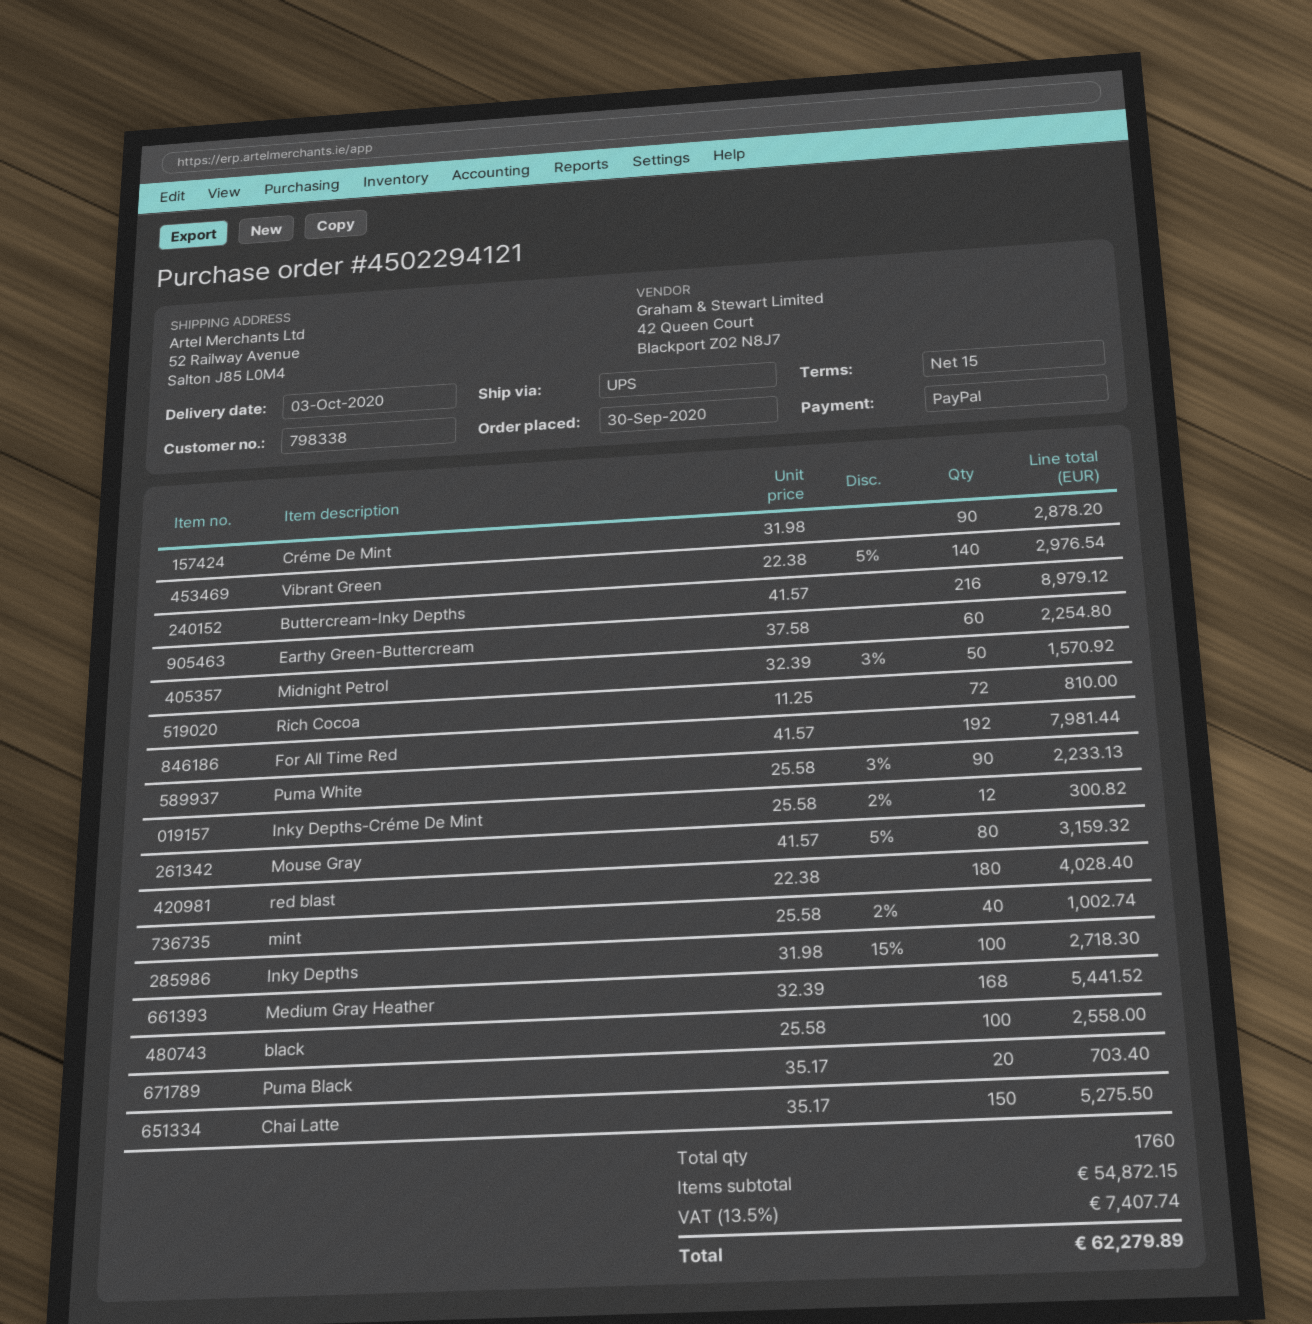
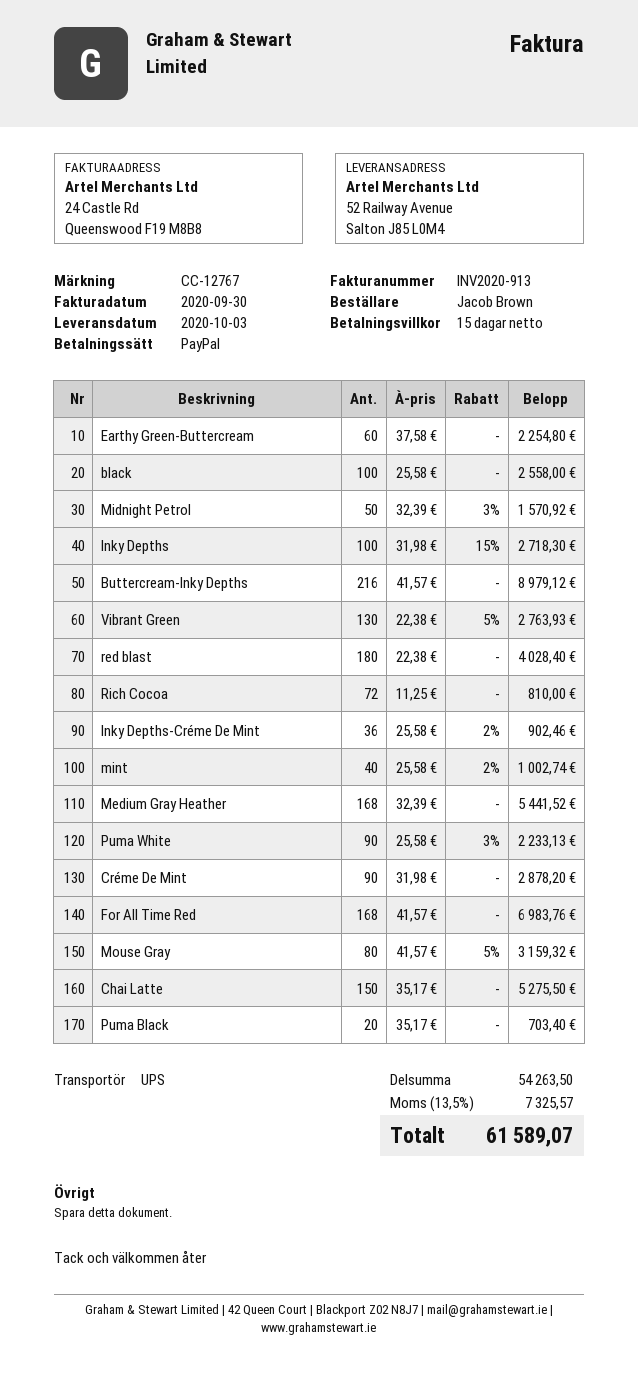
Vibrant Green: 140 x 22.38 - 5% = 2976.54 -> 130 x 22.38 - 5% = 2763.93
For All Time Red: 192 x 41.57 = 7981.44 -> 168 x 41.57 = 6983.76
Inky Depths-Créme De Mint: 12 x 25.58 - 2% = 300.82 -> 36 x 25.58 - 2% = 902.46
subtotal: 54872.15 -> 54263.50
tax: 13.5% = 7407.74 -> 13.5% = 7325.57
total: 62279.89 -> 61589.07

